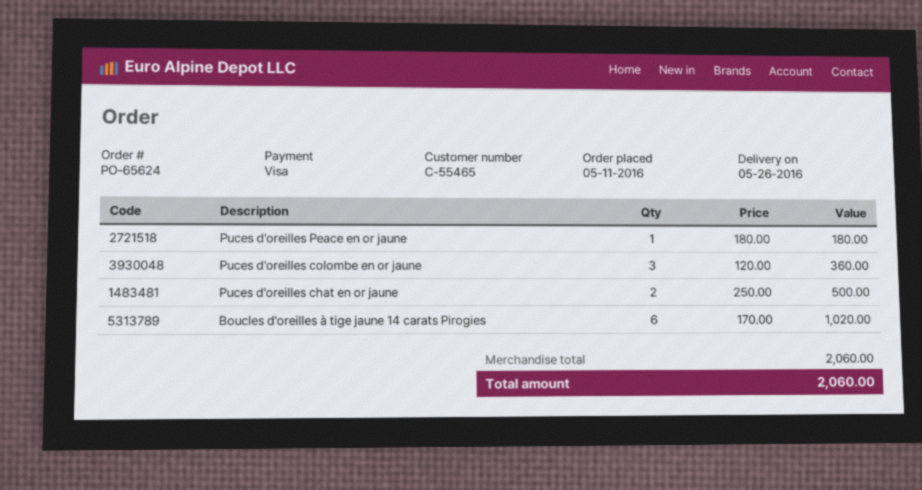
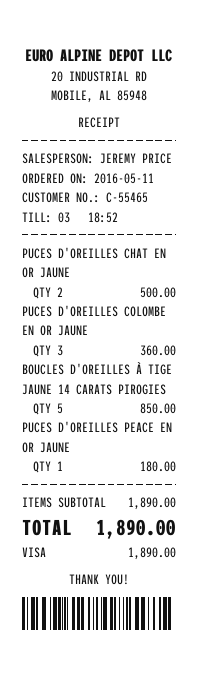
Boucles d'oreilles à tige jaune 14 carats Pirogies: 6 for 1020.00 -> 5 for 850.00
subtotal: 2060.00 -> 1890.00
total: 2060.00 -> 1890.00

